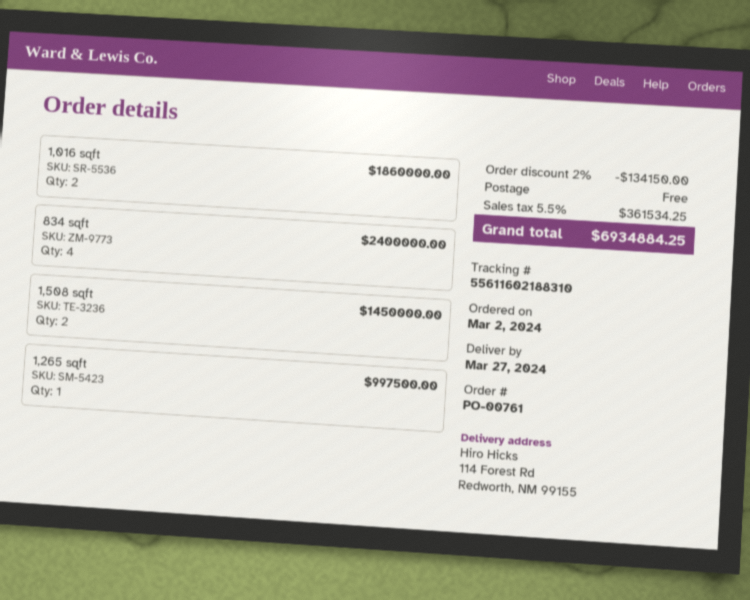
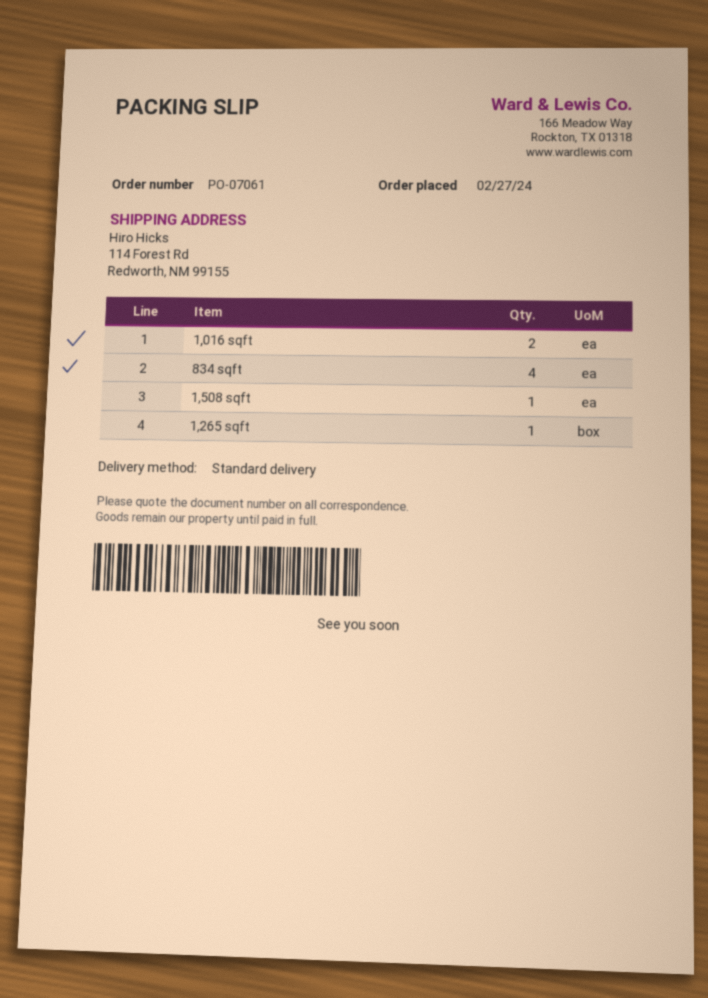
order number: PO-00761 -> PO-07061
order date: 2024-03-02 -> 2024-02-27
1,508 sqft: 2 -> 1

